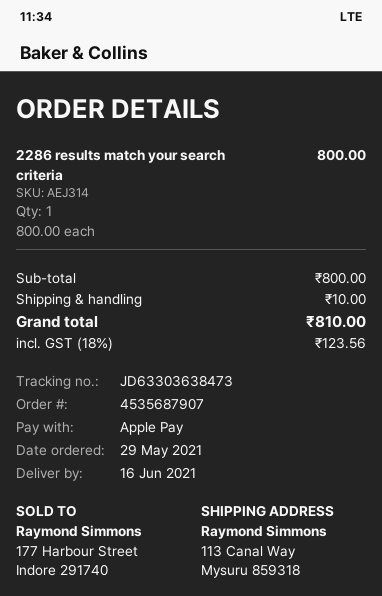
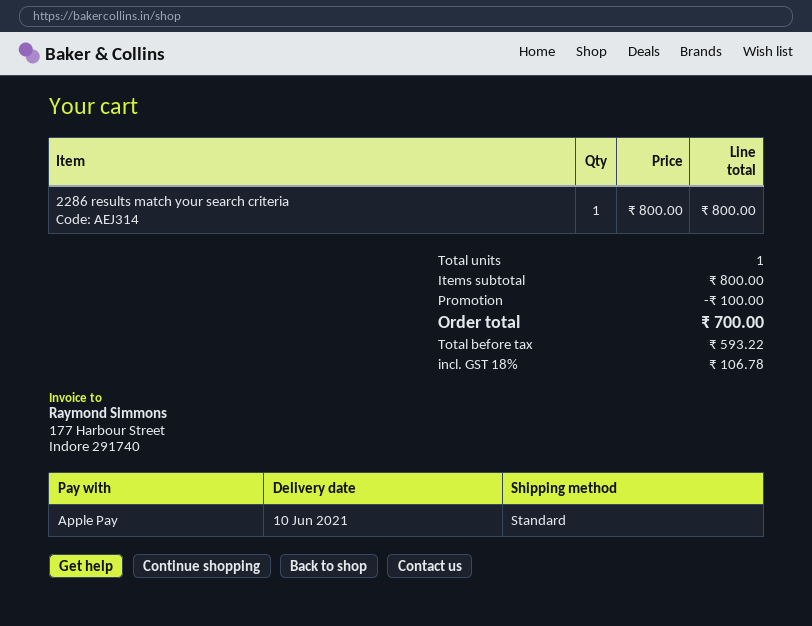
delivery date: 2021-06-16 -> 2021-06-10
discount: none -> 100.00
shipping: 10.00 -> none
tax: 18% = 123.56 -> 18% = 106.78
total: 810.00 -> 700.00

